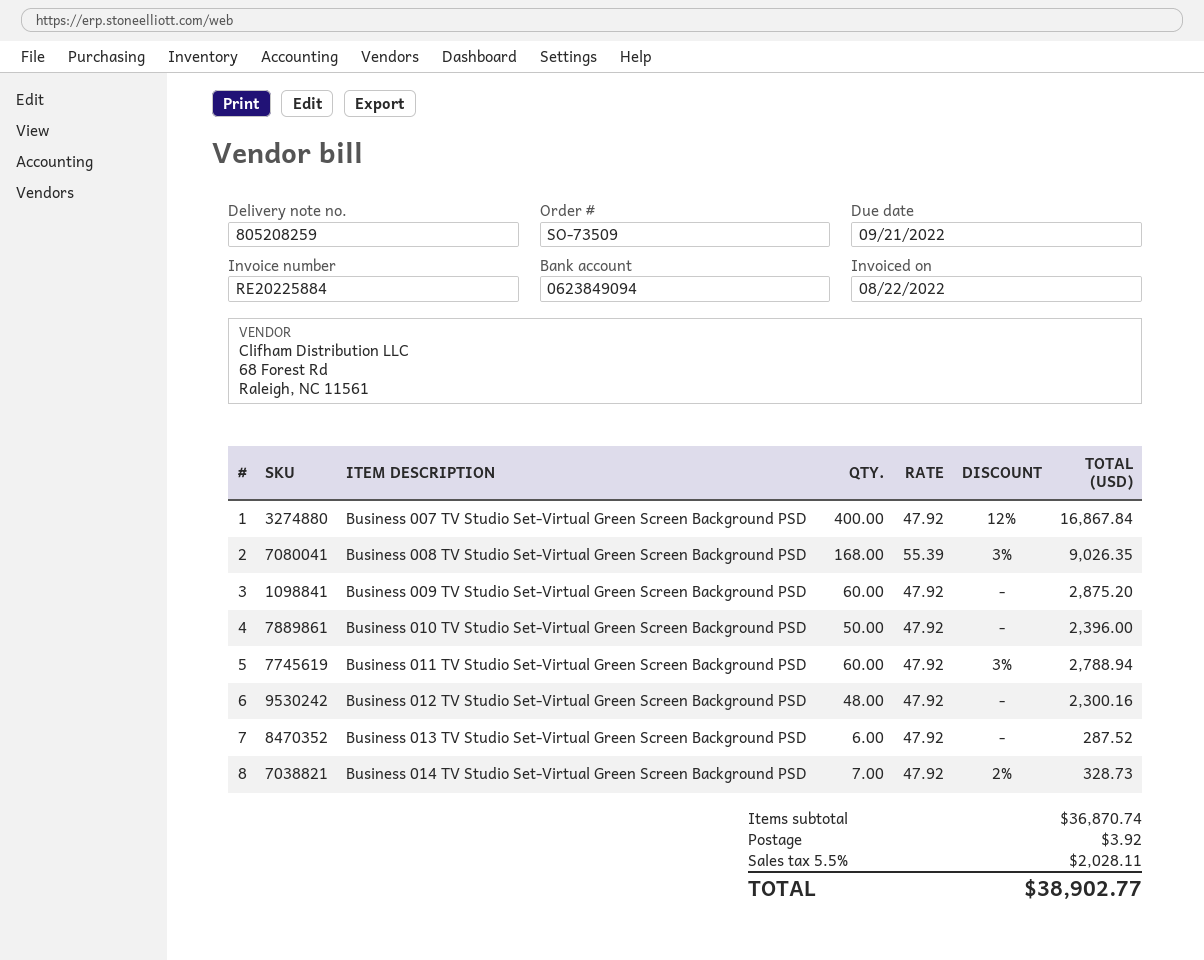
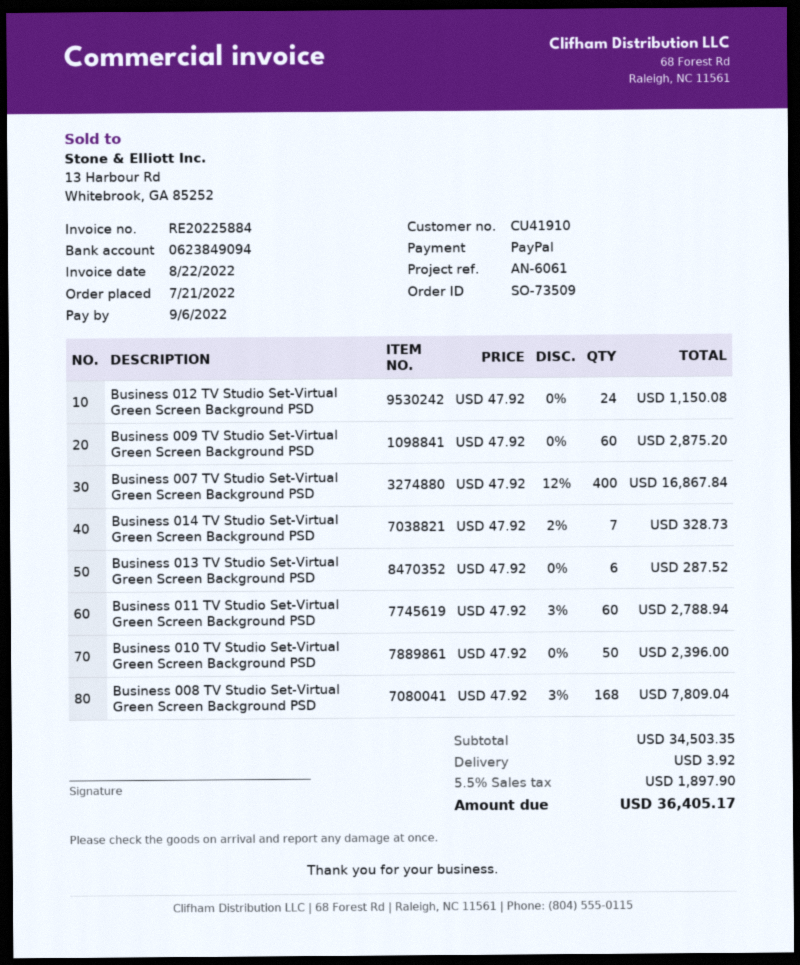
due date: 2022-09-21 -> 2022-09-06
Business 008 TV Studio Set-Virtual Green Screen Background PSD: 168 x 55.39 - 3% = 9026.35 -> 168 x 47.92 - 3% = 7809.04
Business 012 TV Studio Set-Virtual Green Screen Background PSD: 48 x 47.92 = 2300.16 -> 24 x 47.92 = 1150.08
subtotal: 36870.74 -> 34503.35
tax: 5.5% = 2028.11 -> 5.5% = 1897.90
total: 38902.77 -> 36405.17

